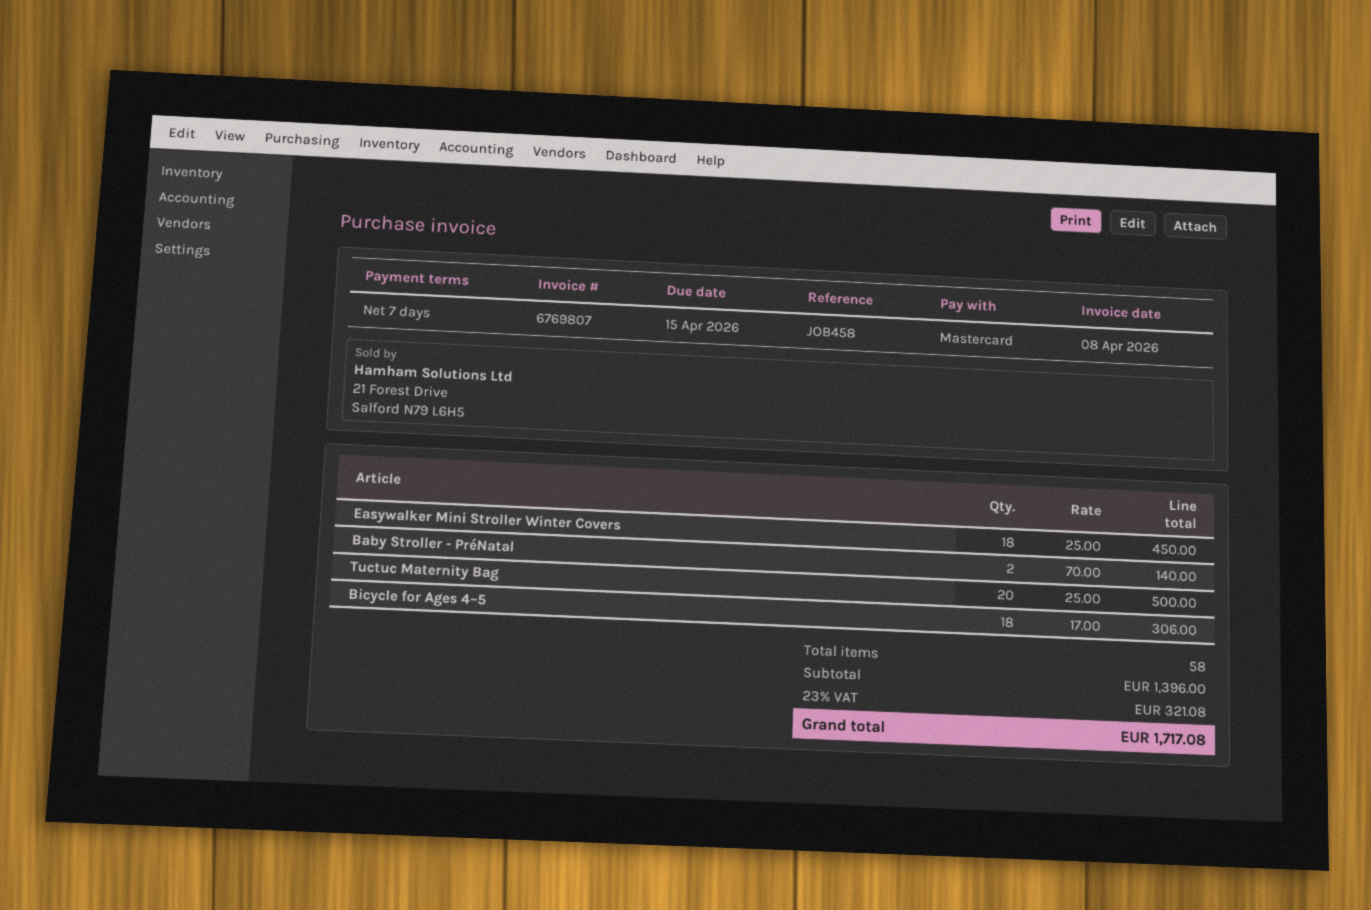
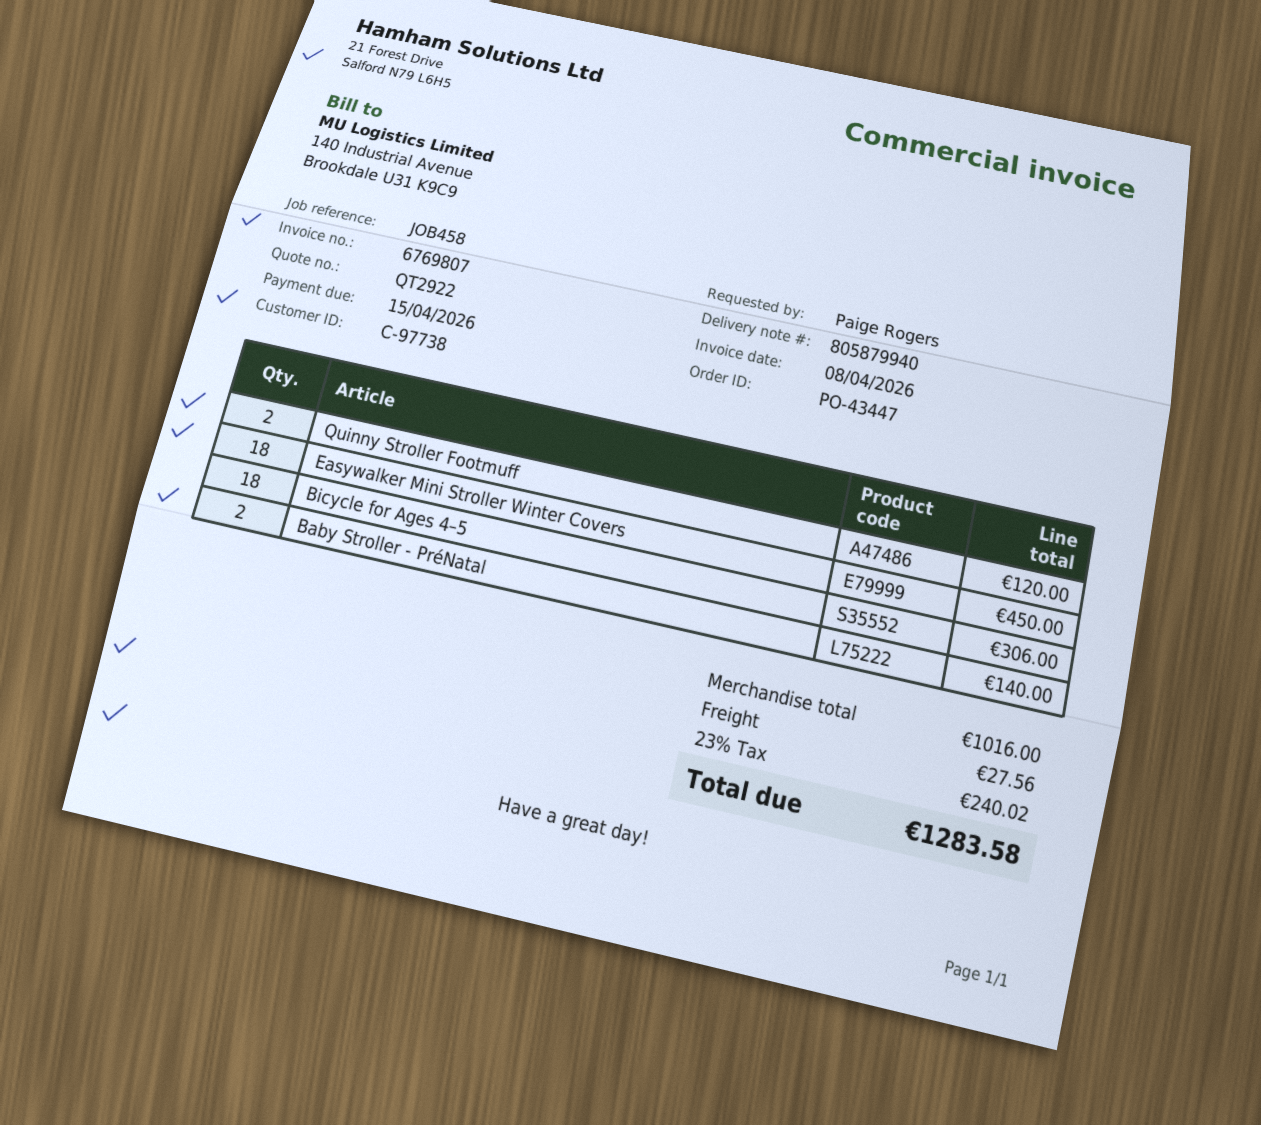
Tuctuc Maternity Bag: 20 for 500.00 -> none
Quinny Stroller Footmuff: none -> 2 for 120.00
subtotal: 1396.00 -> 1016.00
shipping: none -> 27.56
tax: 23% = 321.08 -> 23% = 240.02
total: 1717.08 -> 1283.58

